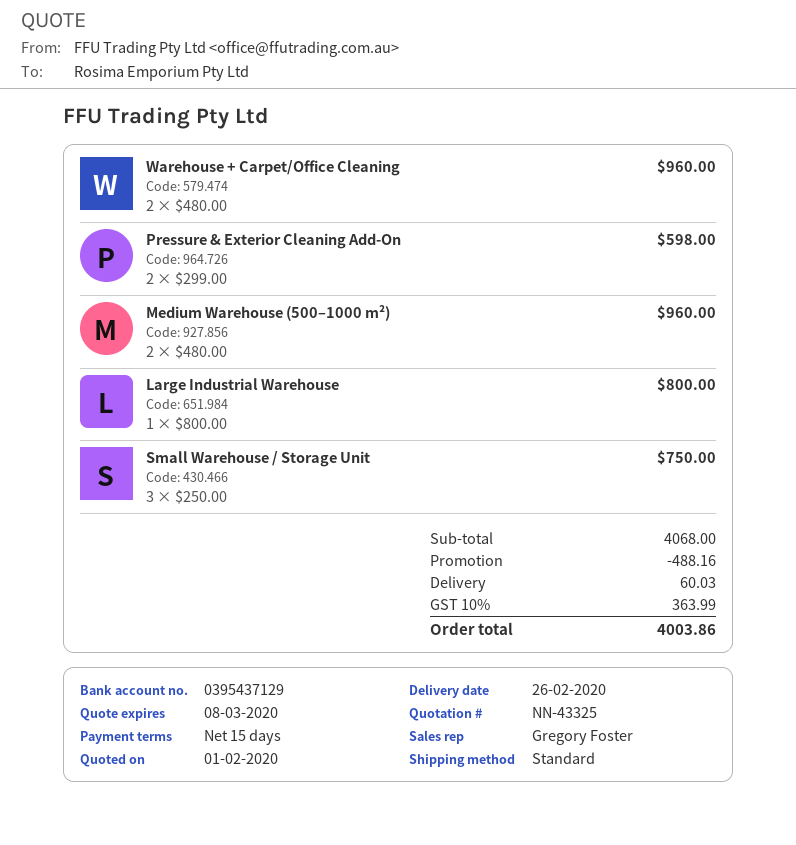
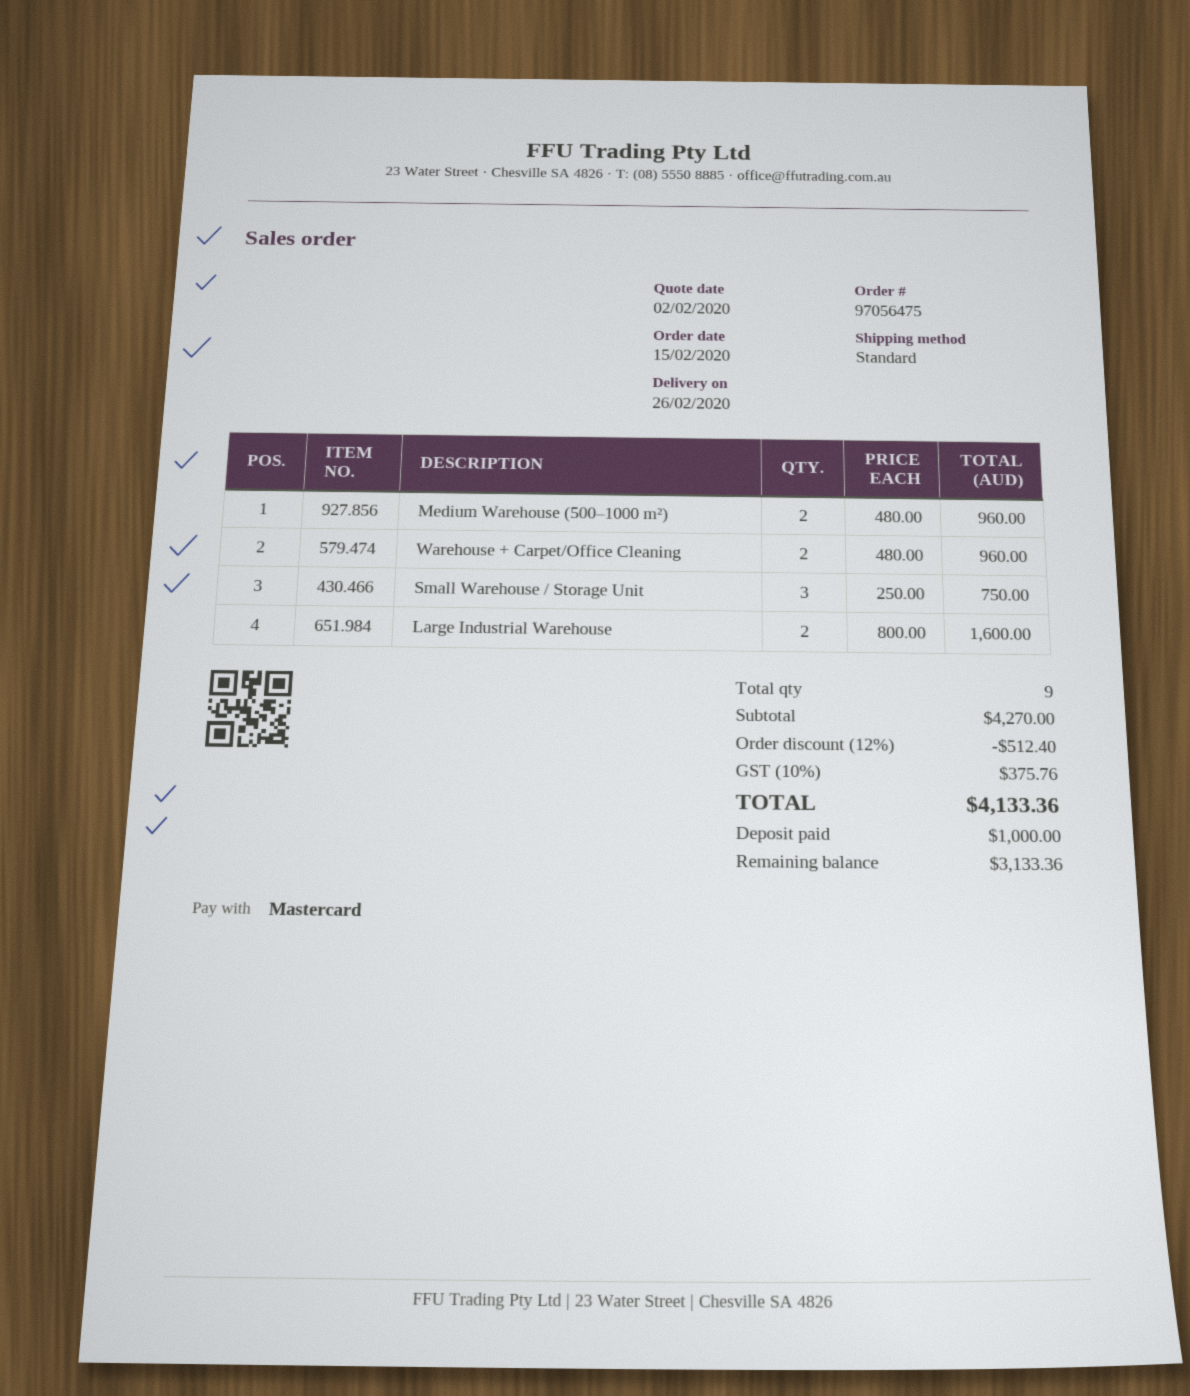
quote date: 2020-02-01 -> 2020-02-02
Pressure & Exterior Cleaning Add-On: 2 x 299.00 = 598.00 -> none
Large Industrial Warehouse: 1 x 800.00 = 800.00 -> 2 x 800.00 = 1600.00
subtotal: 4068.00 -> 4270.00
discount: 488.16 -> 512.40
shipping: 60.03 -> none
tax: 10% = 363.99 -> 10% = 375.76
total: 4003.86 -> 4133.36

